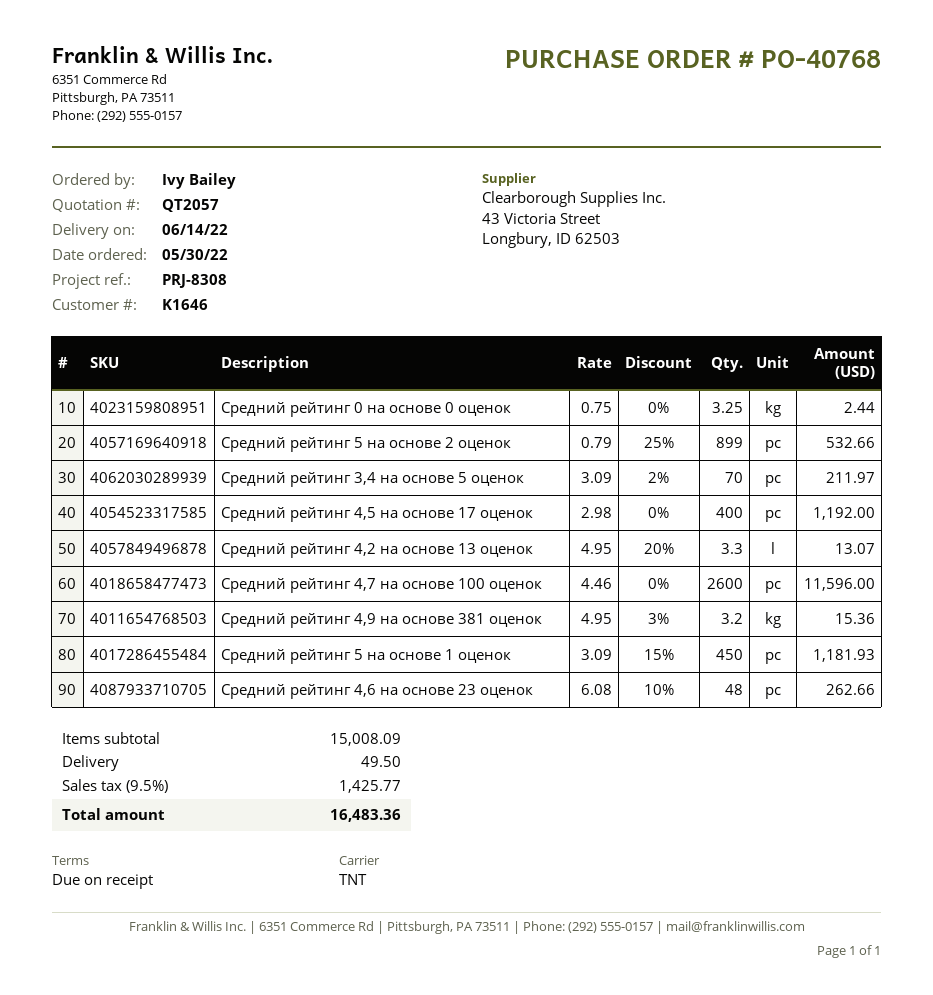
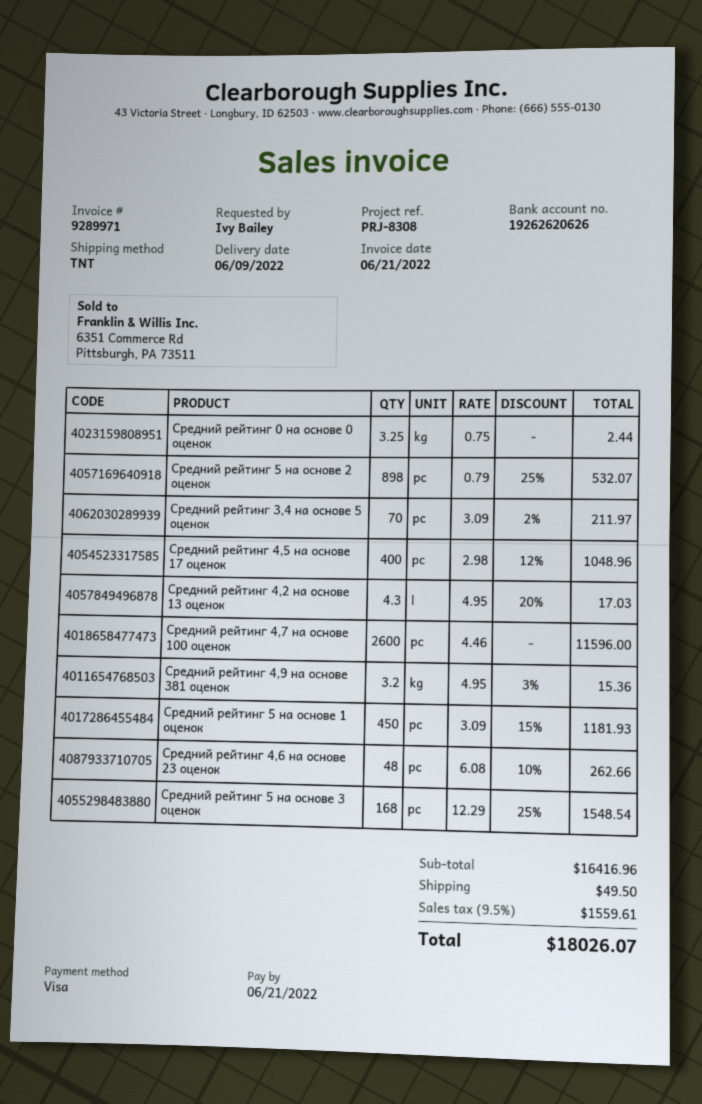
delivery date: 2022-06-14 -> 2022-06-09
Средний рейтинг 5 на основе 2 оценок: 899 x 0.79 - 25% = 532.66 -> 898 x 0.79 - 25% = 532.07
Средний рейтинг 4,5 на основе 17 оценок: 400 x 2.98 = 1192.00 -> 400 x 2.98 - 12% = 1048.96
Средний рейтинг 4,2 на основе 13 оценок: 3.3 x 4.95 - 20% = 13.07 -> 4.3 x 4.95 - 20% = 17.03
Средний рейтинг 5 на основе 3 оценок: none -> 168 x 12.29 - 25% = 1548.54
subtotal: 15008.09 -> 16416.96
tax: 9.5% = 1425.77 -> 9.5% = 1559.61
total: 16483.36 -> 18026.07

